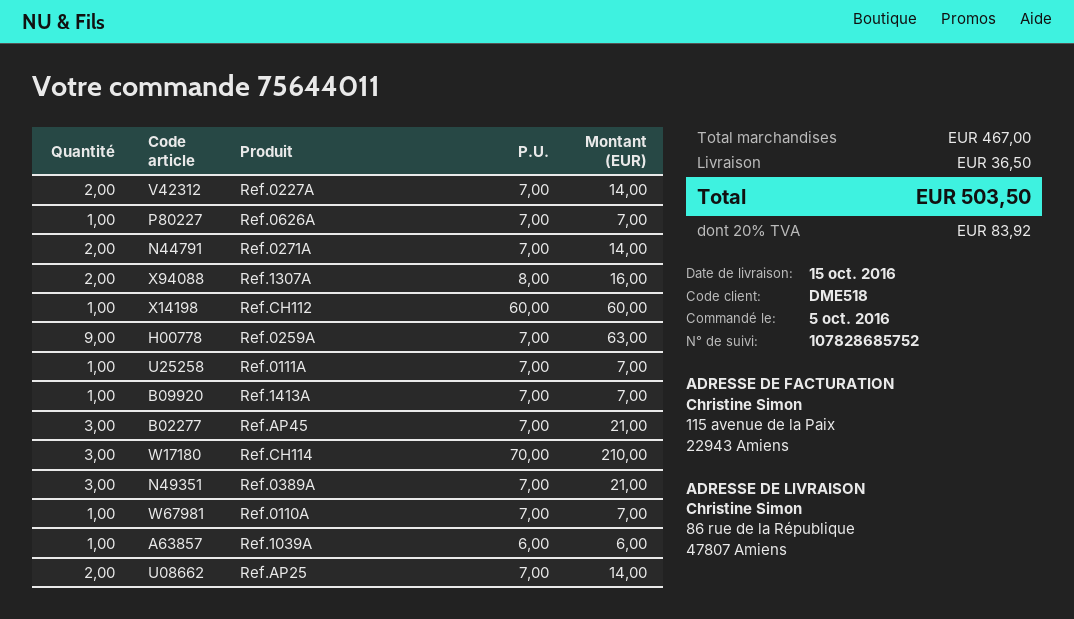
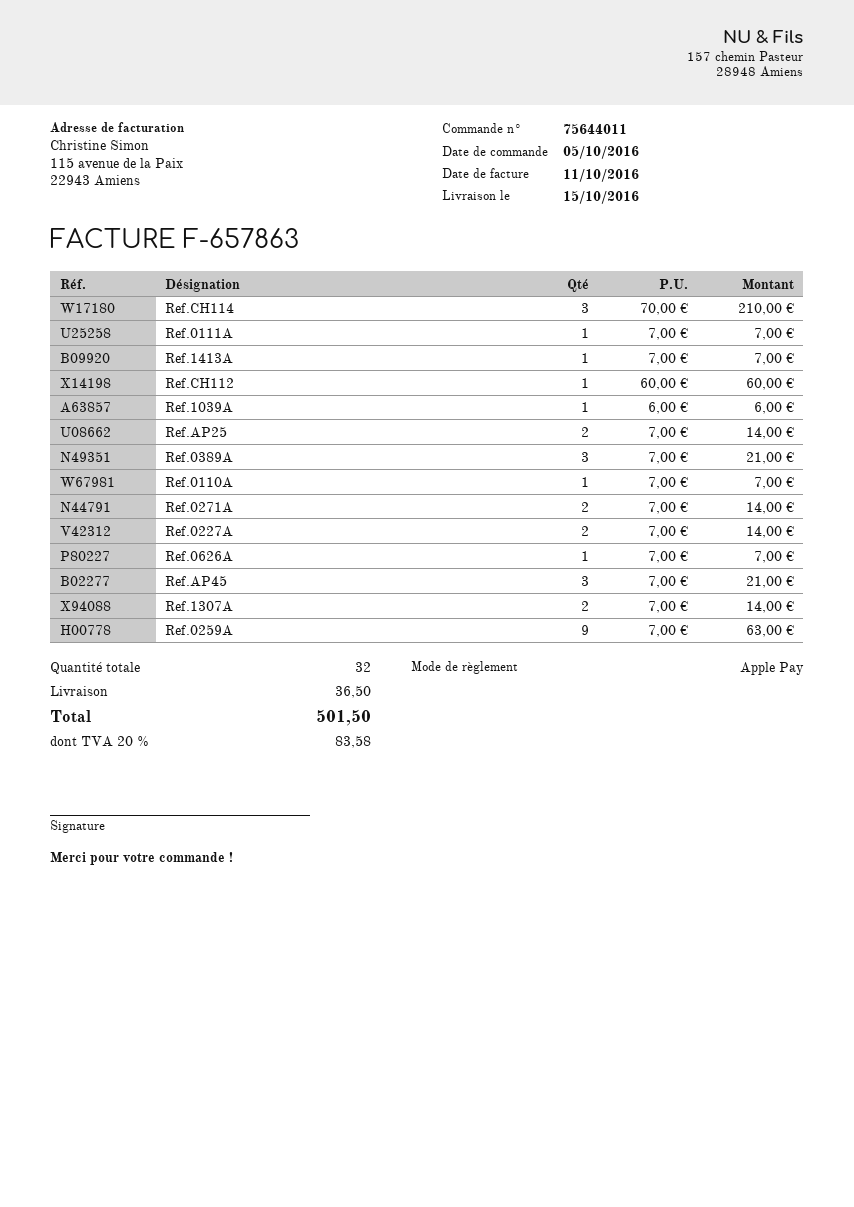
Ref.1307A: 2 x 8.00 = 16.00 -> 2 x 7.00 = 14.00
tax: 20% = 83.92 -> 20% = 83.58
total: 503.50 -> 501.50

